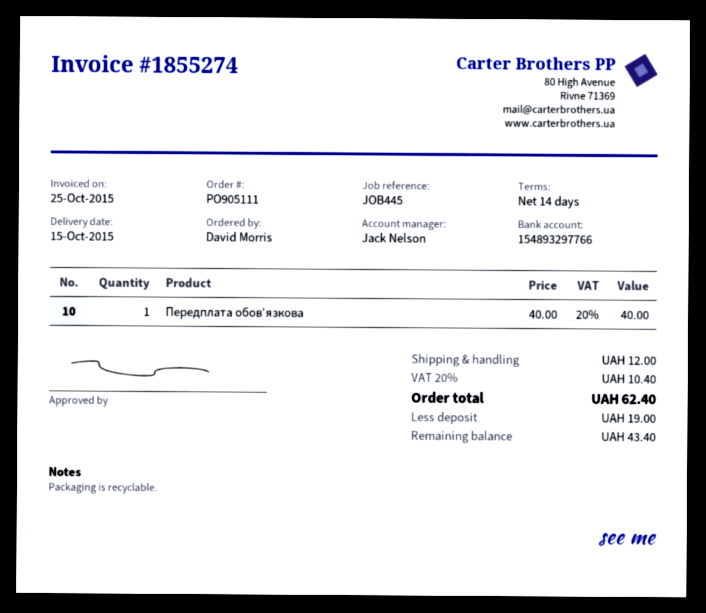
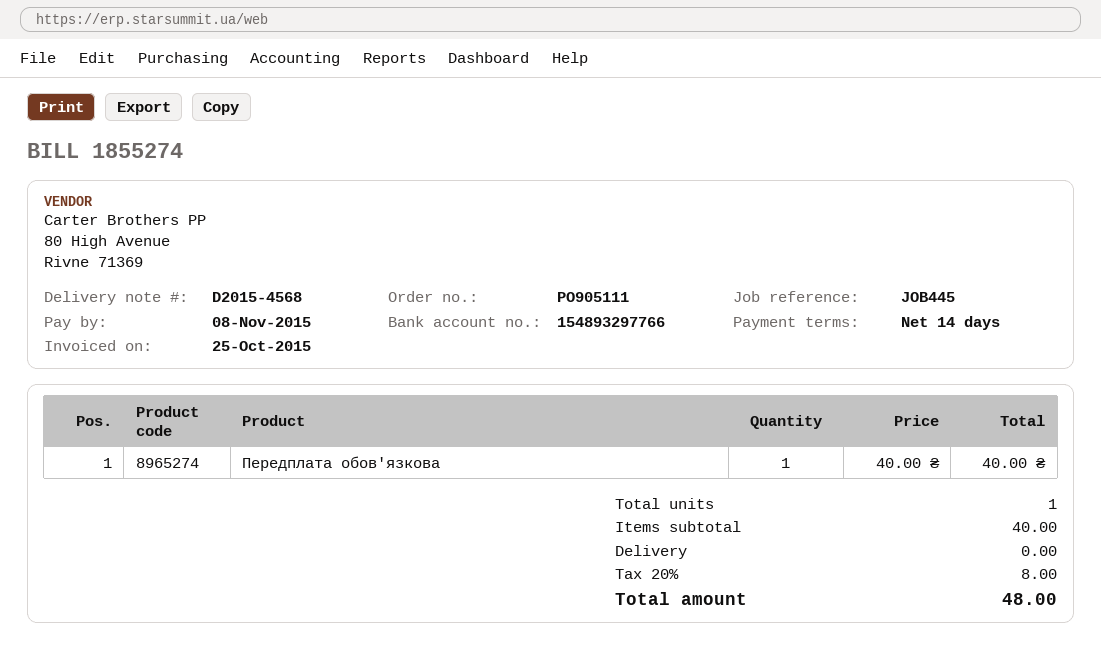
shipping: 12.00 -> 0.00
tax: 20% = 10.40 -> 20% = 8.00
total: 62.40 -> 48.00

